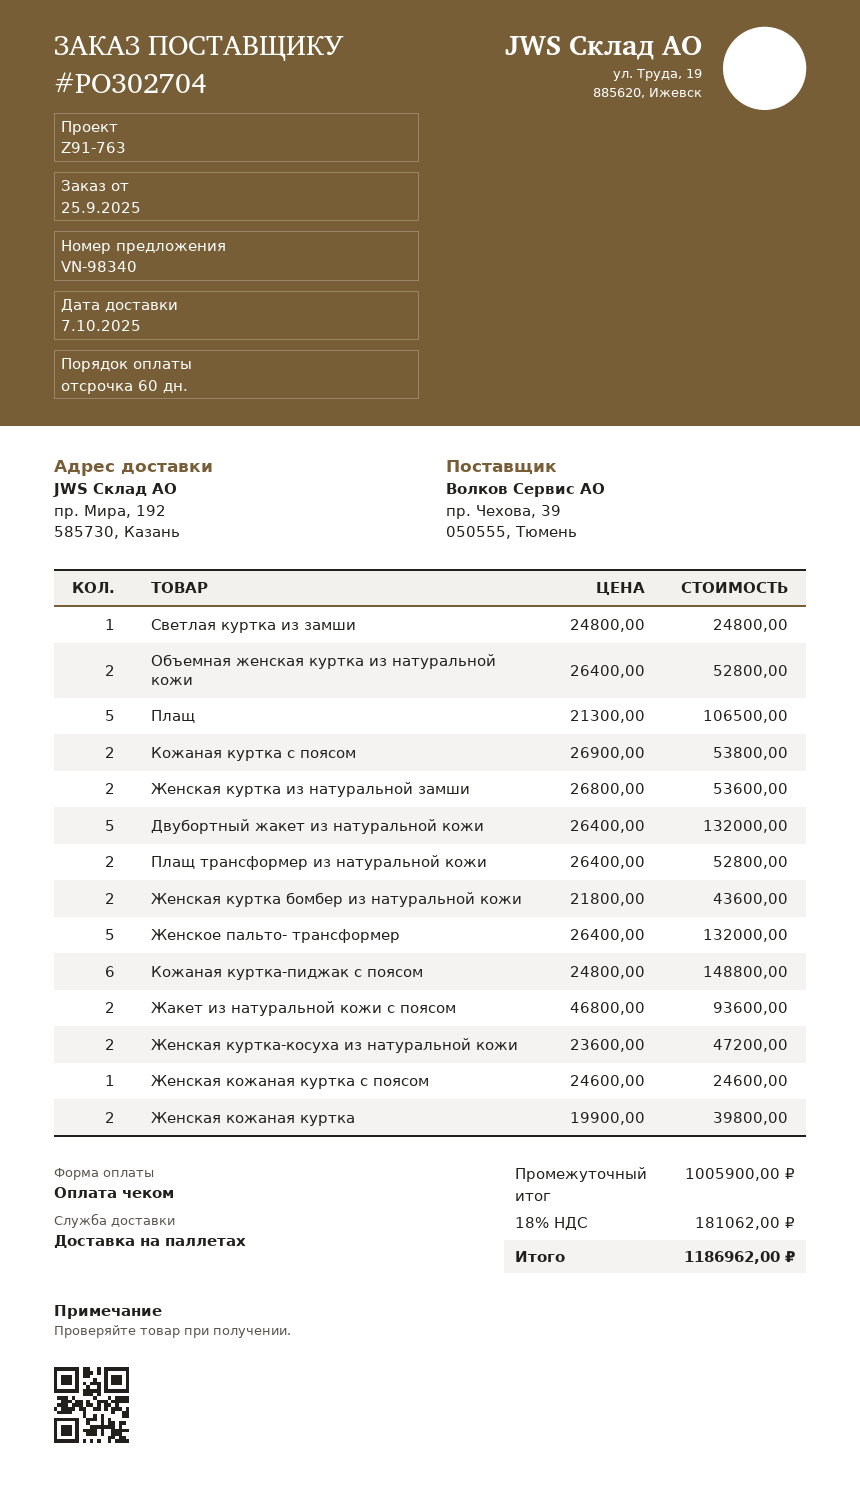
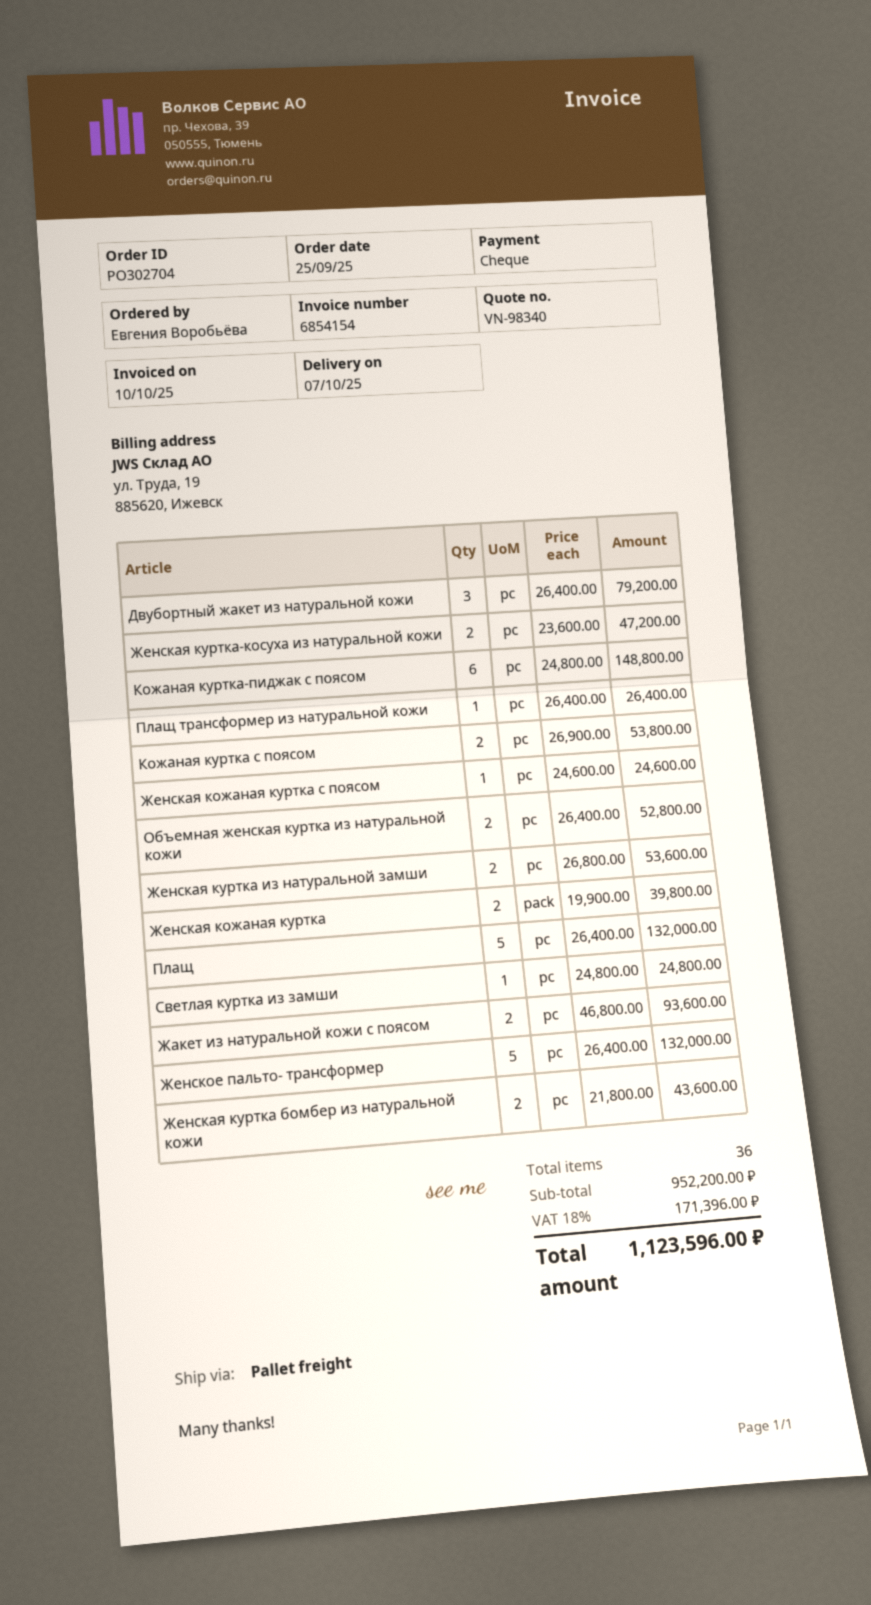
Плащ: 5 x 21300.00 = 106500.00 -> 5 x 26400.00 = 132000.00
Двубортный жакет из натуральной кожи: 5 x 26400.00 = 132000.00 -> 3 x 26400.00 = 79200.00
Плащ трансформер из натуральной кожи: 2 x 26400.00 = 52800.00 -> 1 x 26400.00 = 26400.00
subtotal: 1005900.00 -> 952200.00
tax: 18% = 181062.00 -> 18% = 171396.00
total: 1186962.00 -> 1123596.00

